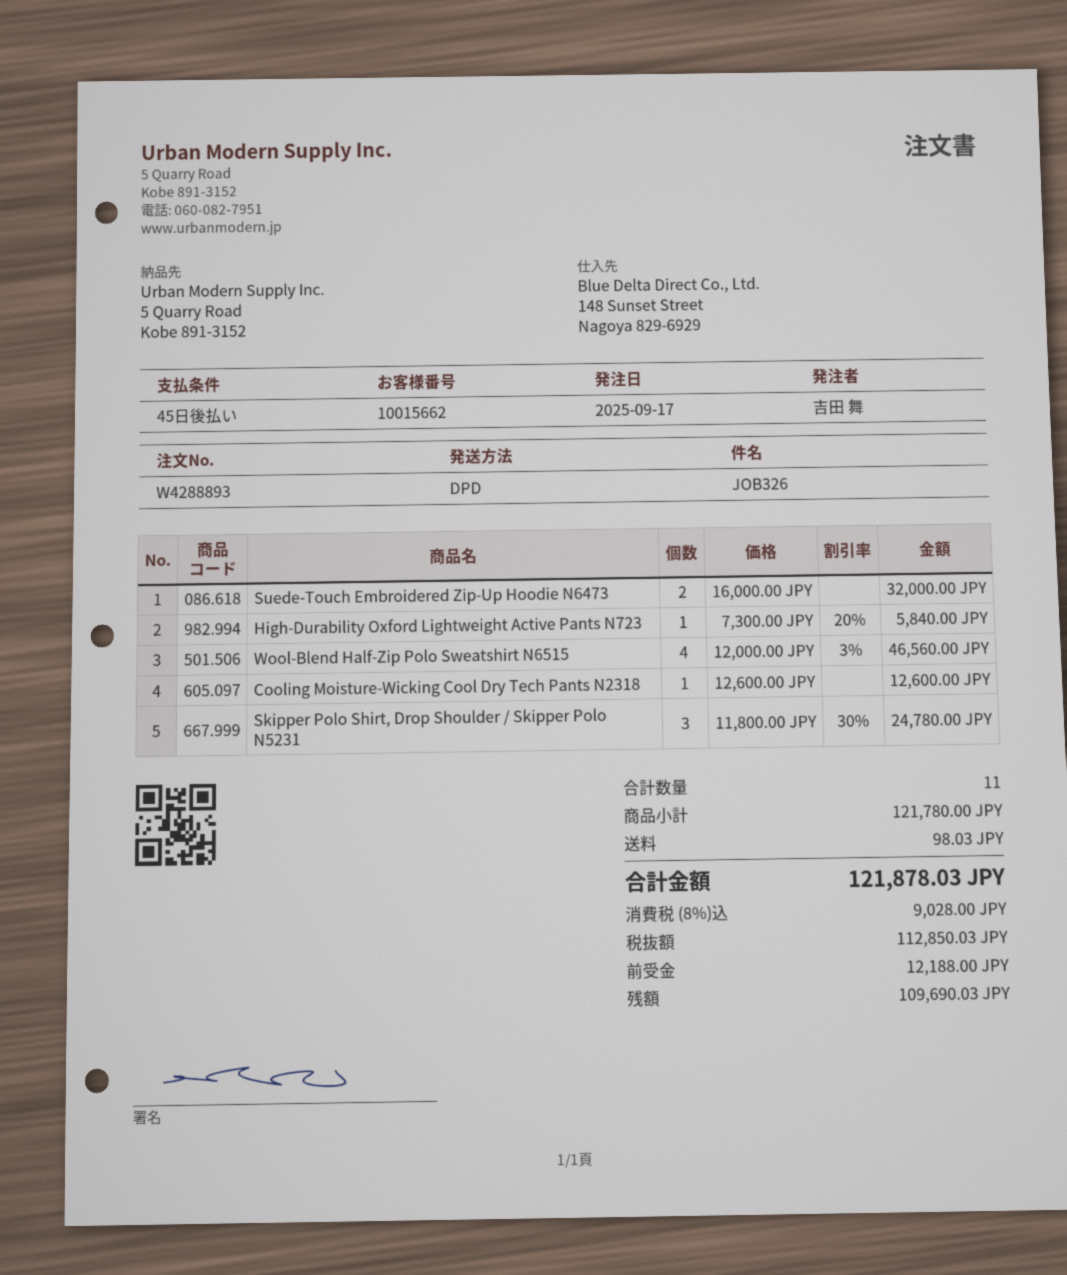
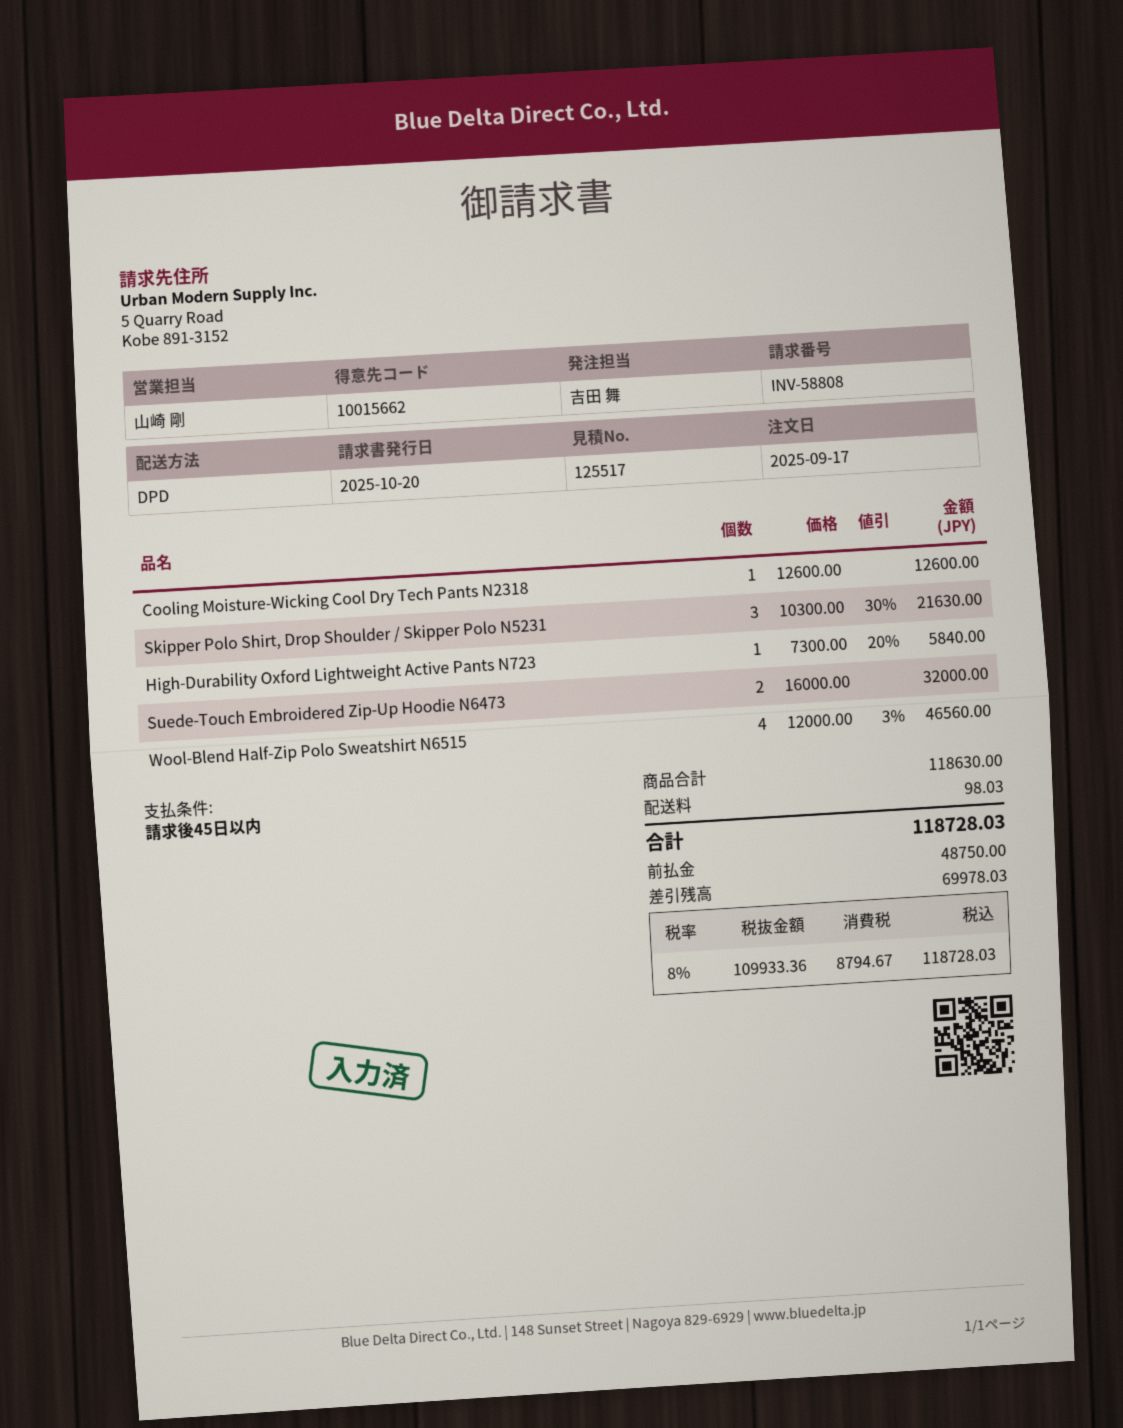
Skipper Polo Shirt, Drop Shoulder / Skipper Polo N5231: 3 x 11800.00 - 30% = 24780.00 -> 3 x 10300.00 - 30% = 21630.00
subtotal: 121780.00 -> 118630.00
net: 112850.03 -> 109933.36
tax: 8% = 9028.00 -> 8% = 8794.67
total: 121878.03 -> 118728.03
deposit: 12188.00 -> 48750.00
balance: 109690.03 -> 69978.03

